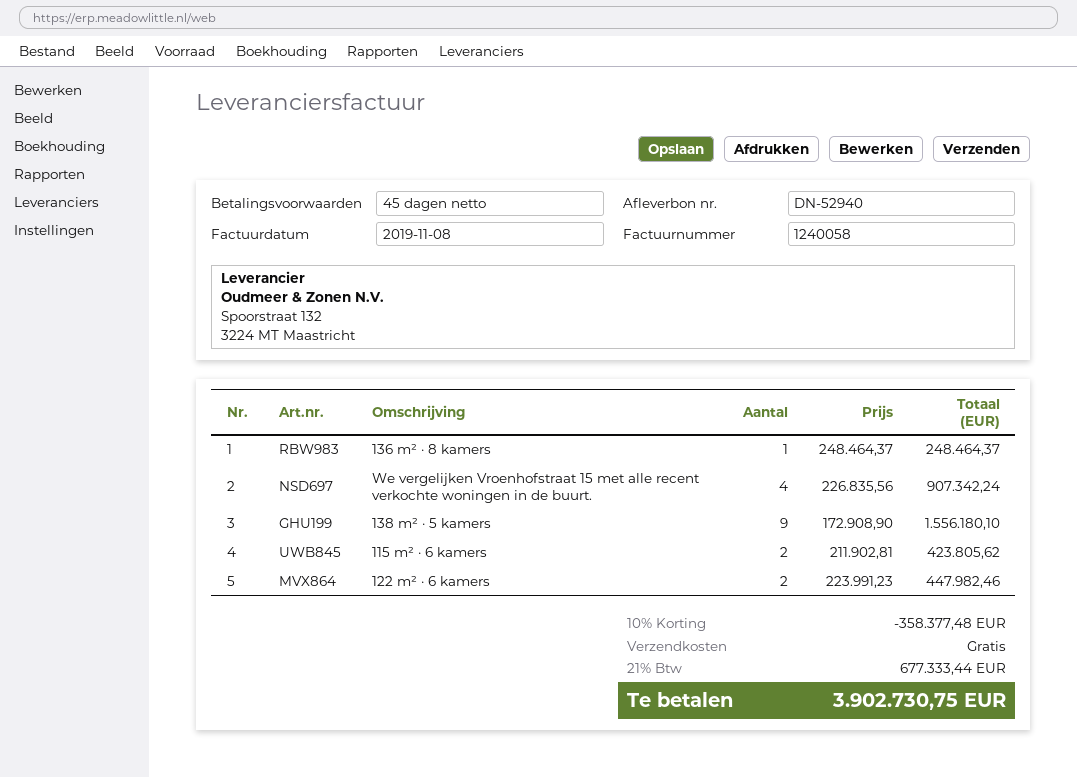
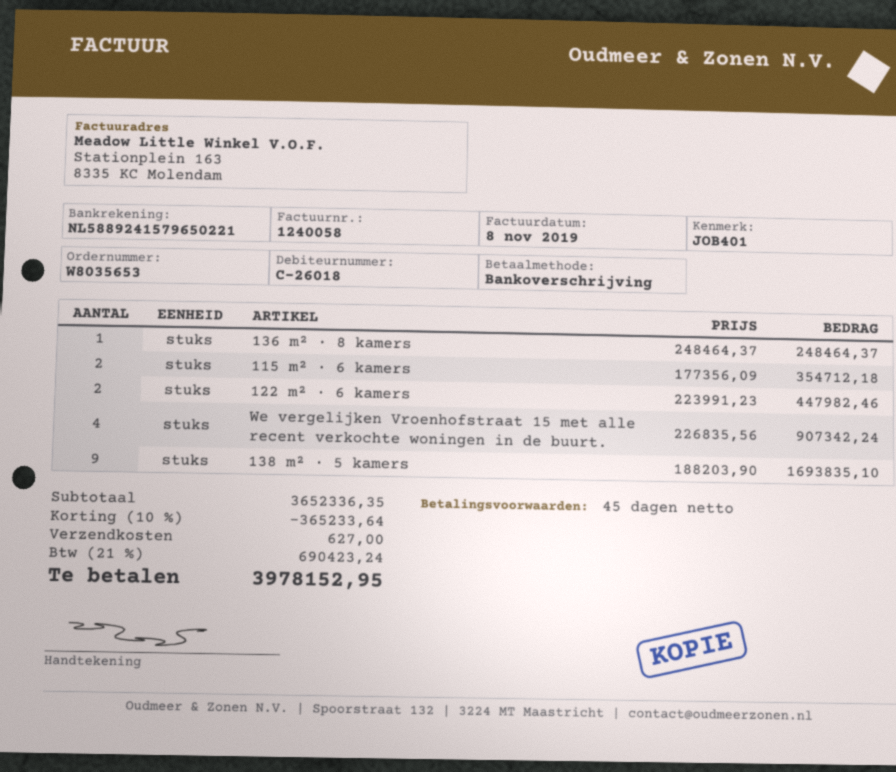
138 m² · 5 kamers: 9 x 172908.90 = 1556180.10 -> 9 x 188203.90 = 1693835.10
115 m² · 6 kamers: 2 x 211902.81 = 423805.62 -> 2 x 177356.09 = 354712.18
discount: 10% = 358377.48 -> 10% = 365233.64
shipping: 0.00 -> 627.00
tax: 21% = 677333.44 -> 21% = 690423.24
total: 3902730.75 -> 3978152.95

